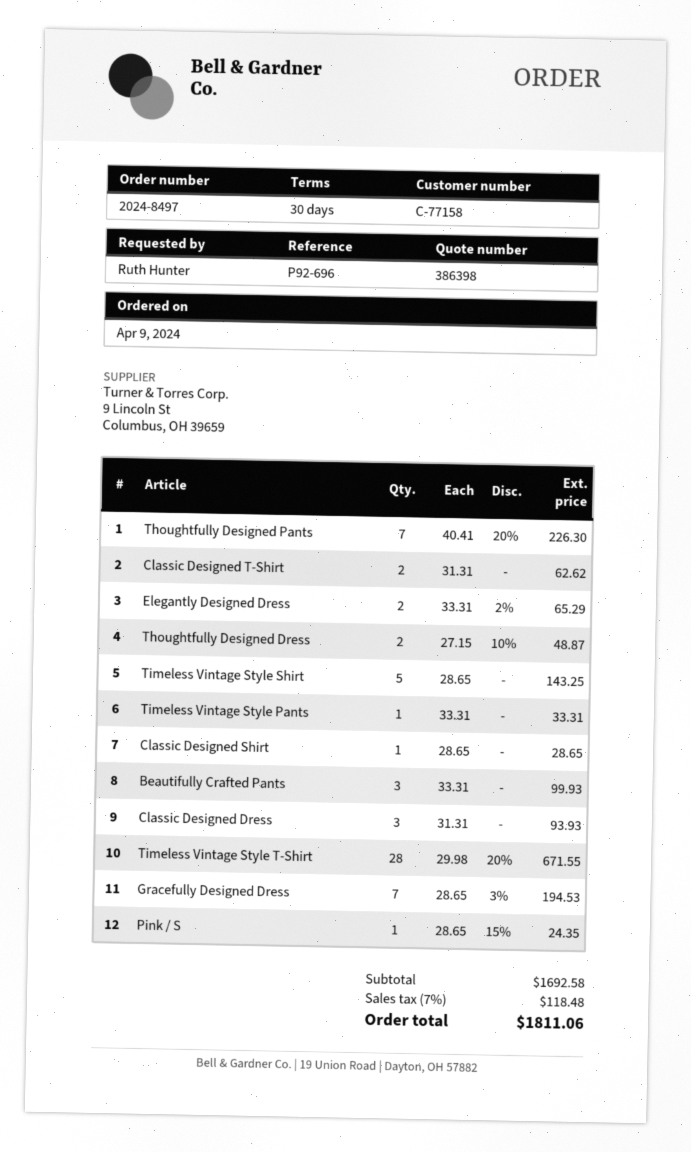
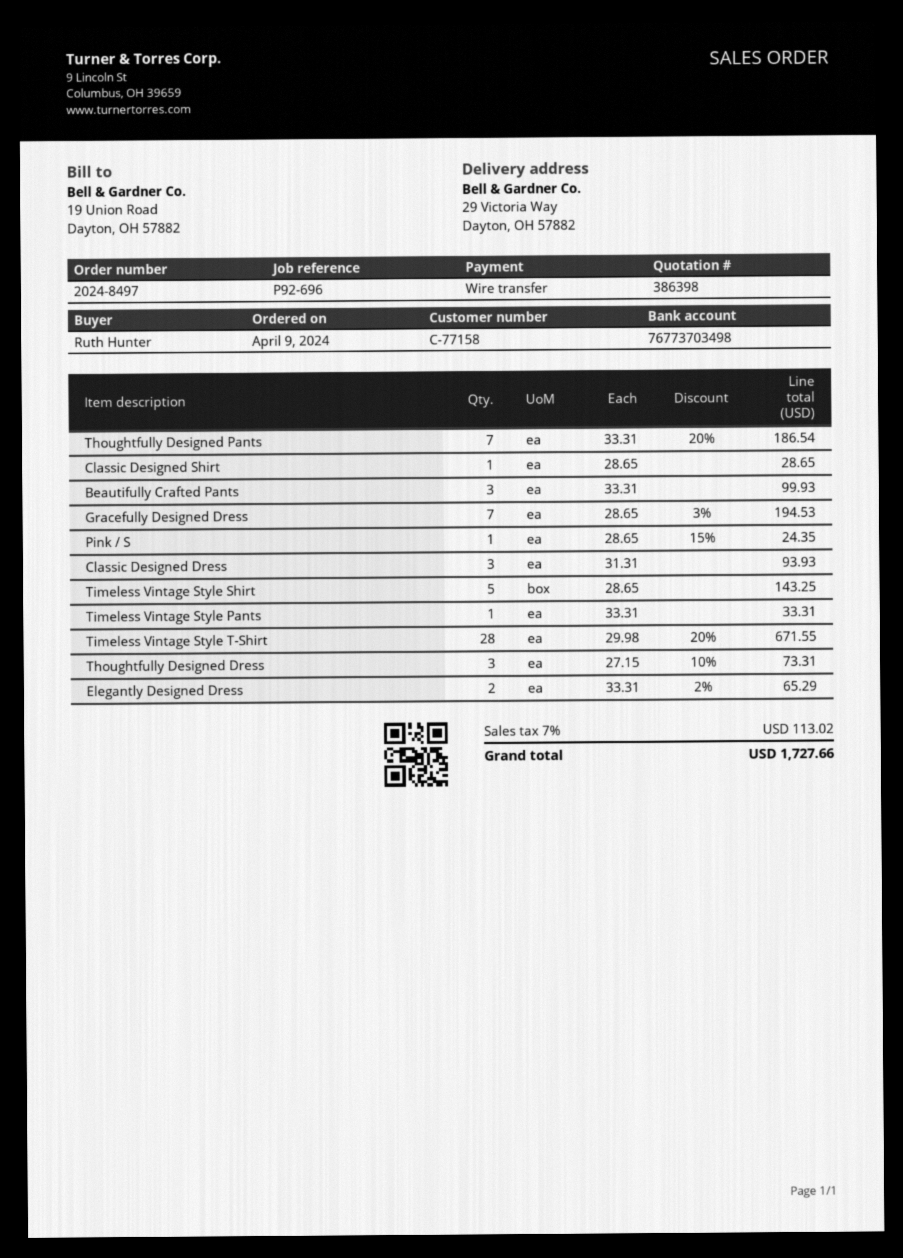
Thoughtfully Designed Pants: 7 x 40.41 - 20% = 226.30 -> 7 x 33.31 - 20% = 186.54
Classic Designed T-Shirt: 2 x 31.31 = 62.62 -> none
Thoughtfully Designed Dress: 2 x 27.15 - 10% = 48.87 -> 3 x 27.15 - 10% = 73.31
tax: 7% = 118.48 -> 7% = 113.02
total: 1811.06 -> 1727.66

